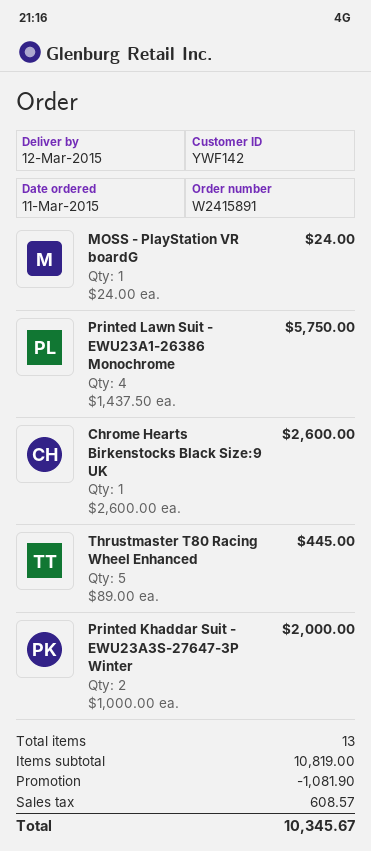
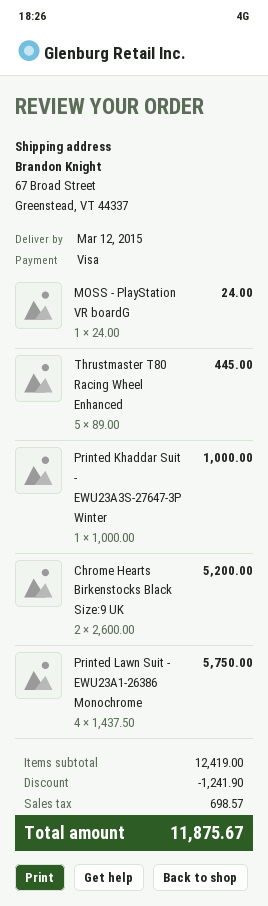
Chrome Hearts Birkenstocks Black Size:9 UK: 1 x 2600.00 = 2600.00 -> 2 x 2600.00 = 5200.00
Printed Khaddar Suit - EWU23A3S-27647-3P Winter: 2 x 1000.00 = 2000.00 -> 1 x 1000.00 = 1000.00
subtotal: 10819.00 -> 12419.00
discount: 1081.90 -> 1241.90
tax: 608.57 -> 698.57
total: 10345.67 -> 11875.67

